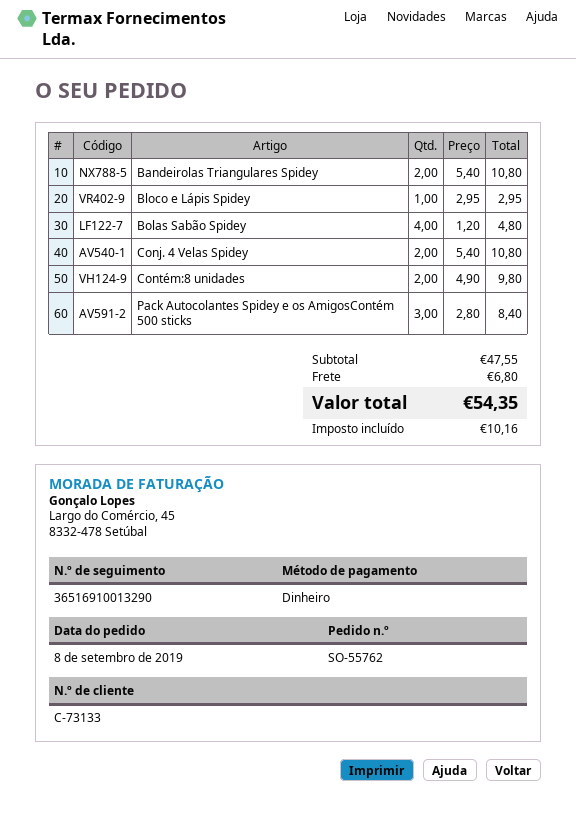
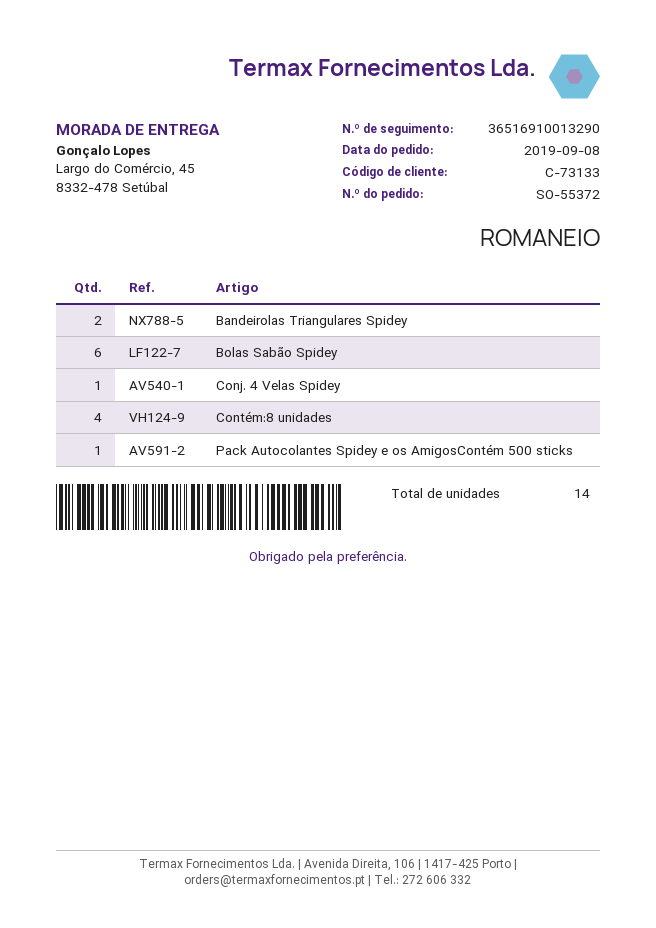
order number: SO-55762 -> SO-55372
Bloco e Lápis Spidey: 1 -> none
Bolas Sabão Spidey: 4 -> 6
Conj. 4 Velas Spidey: 2 -> 1
Contém:8 unidades: 2 -> 4
Pack Autocolantes Spidey e os AmigosContém 500 sticks: 3 -> 1

